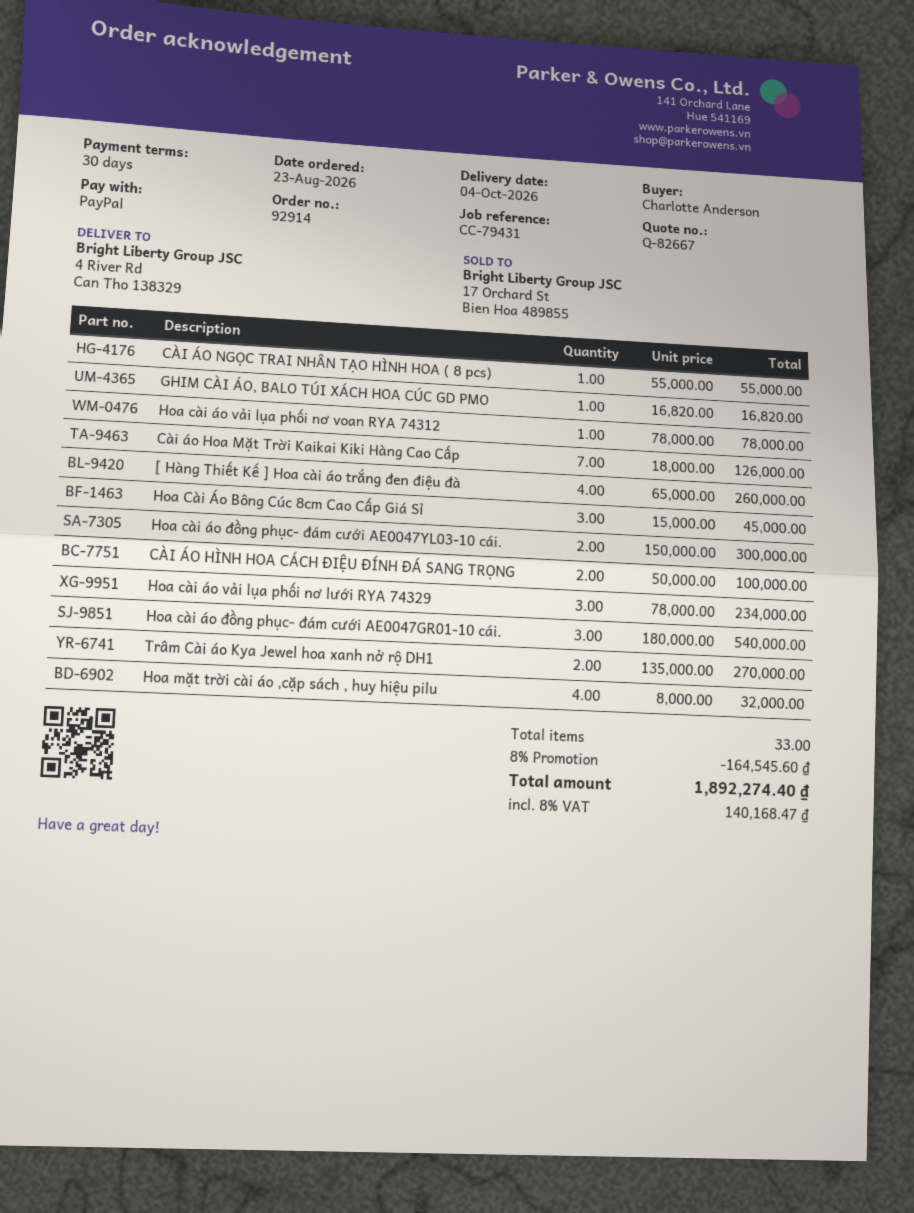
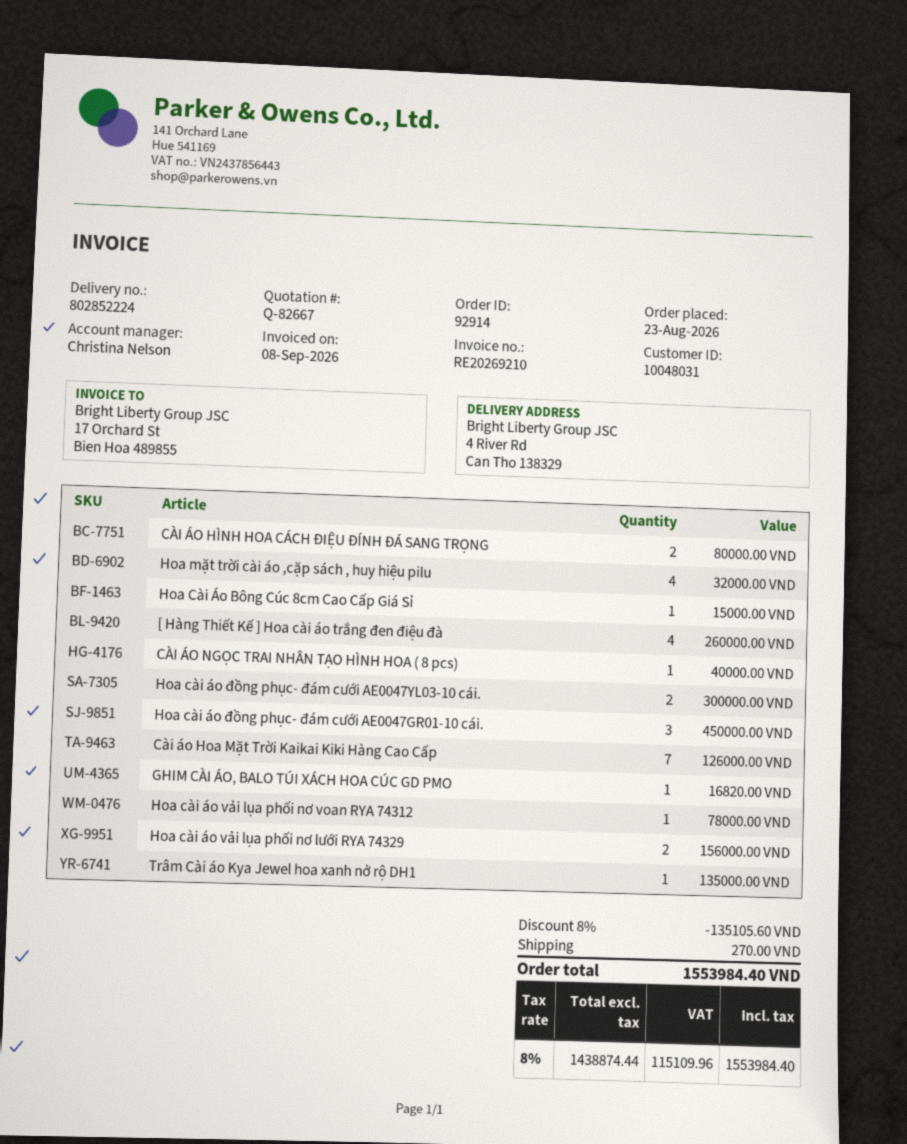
CÀI ÁO NGỌC TRAI NHÂN TẠO HÌNH HOA ( 8 pcs): 1 for 55000.00 -> 1 for 40000.00
Hoa Cài Áo Bông Cúc 8cm Cao Cấp Giá Sỉ: 3 for 45000.00 -> 1 for 15000.00
CÀI ÁO HÌNH HOA CÁCH ĐIỆU ĐÍNH ĐÁ SANG TRỌNG: 2 for 100000.00 -> 2 for 80000.00
Hoa cài áo vải lụa phối nơ lưới RYA 74329: 3 for 234000.00 -> 2 for 156000.00
Hoa cài áo đồng phục- đám cưới AE0047GR01-10 cái.: 3 for 540000.00 -> 3 for 450000.00
Trâm Cài áo Kya Jewel hoa xanh nở rộ DH1: 2 for 270000.00 -> 1 for 135000.00
discount: 8% = 164545.60 -> 8% = 135105.60
shipping: none -> 270.00
tax: 8% = 140168.47 -> 8% = 115109.96
total: 1892274.40 -> 1553984.40

